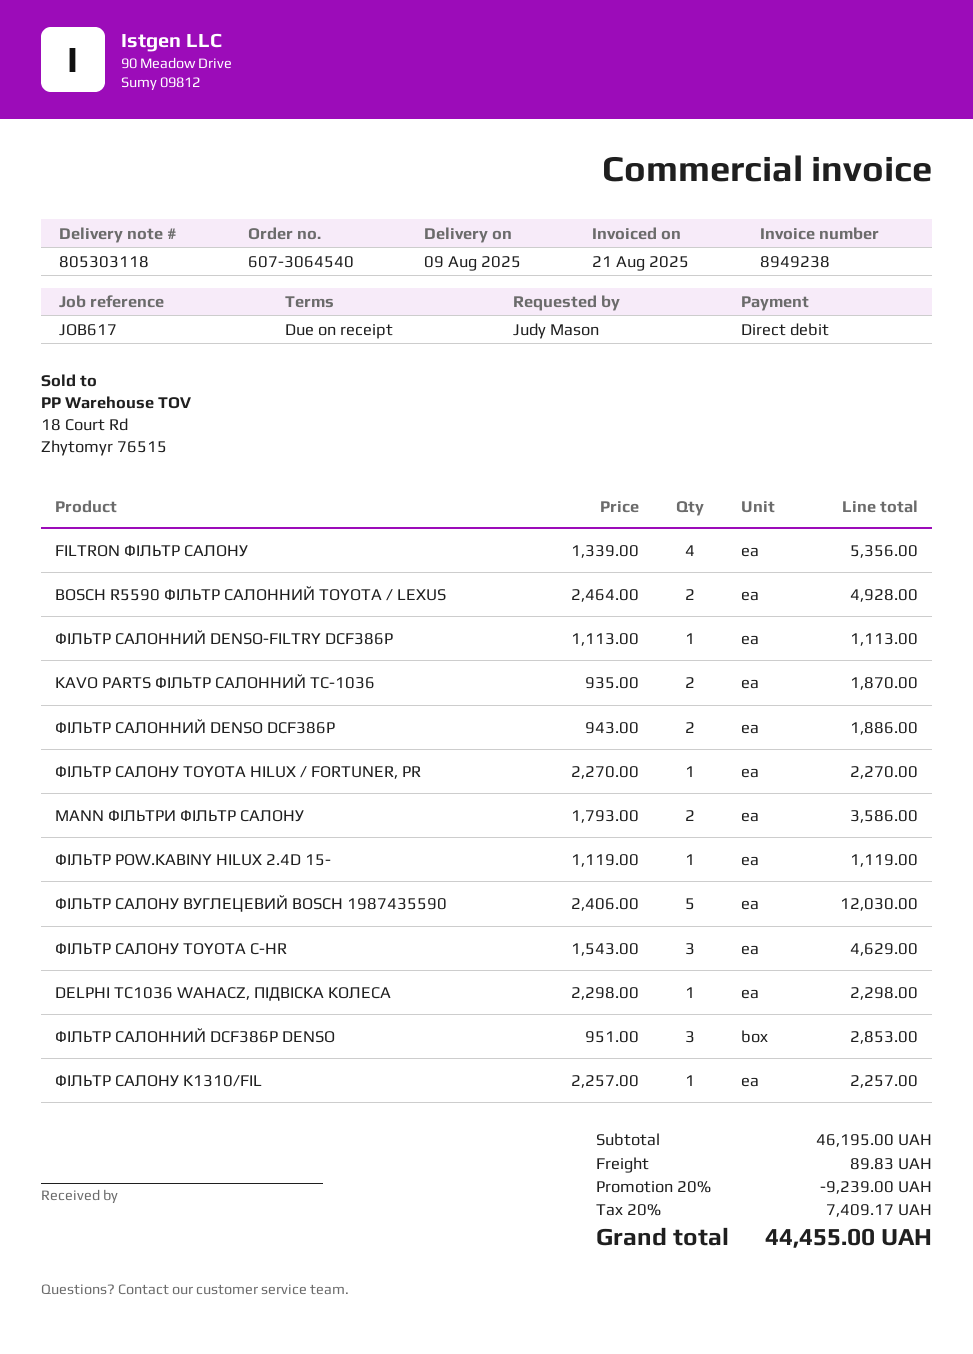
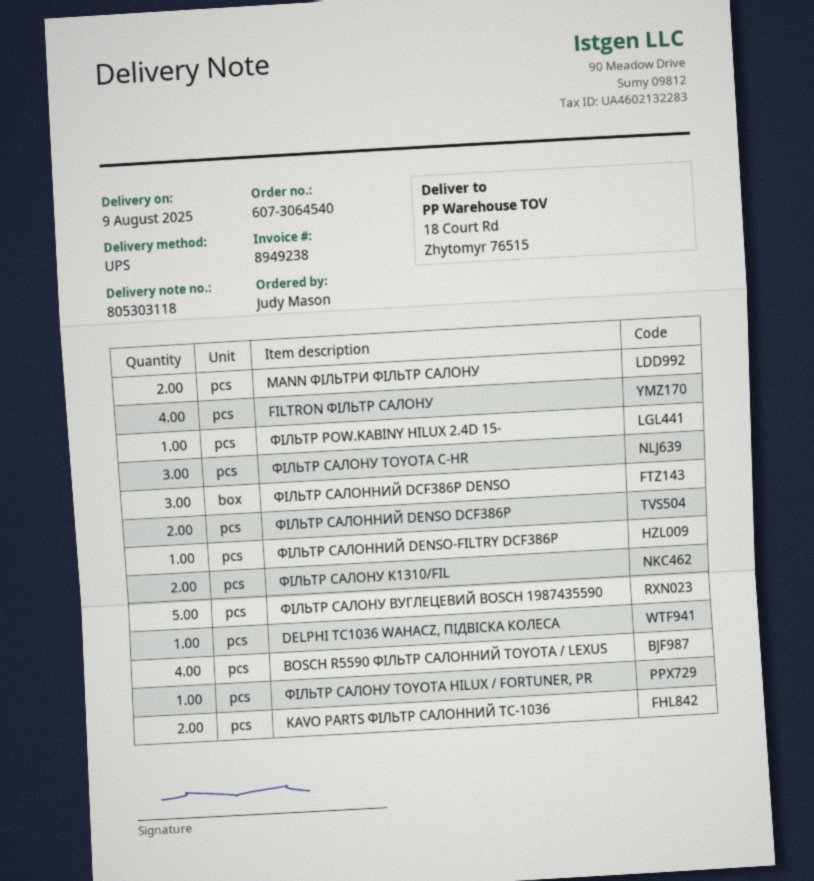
BOSCH R5590 ФІЛЬТР САЛОННИЙ TOYOTA / LEXUS: 2 -> 4
ФІЛЬТР САЛОНУ K1310/FIL: 1 -> 2

